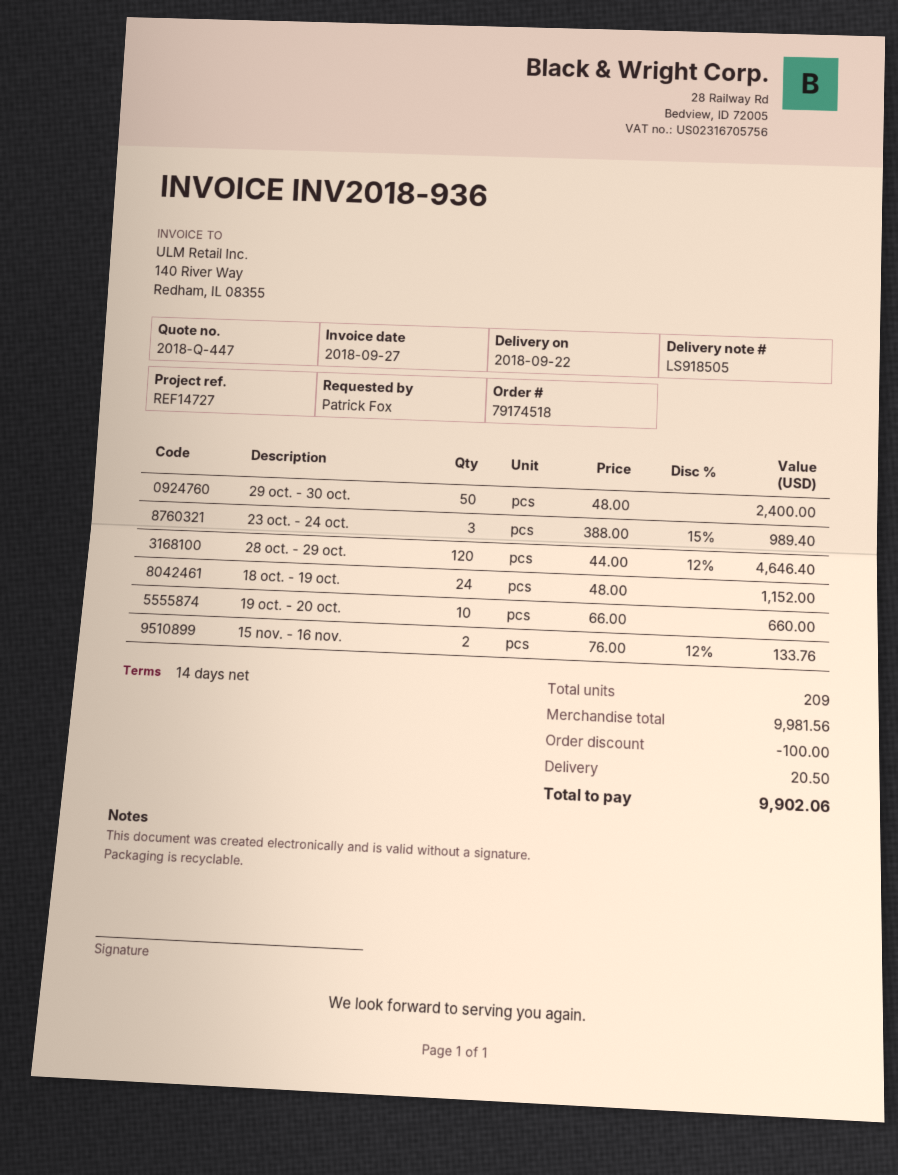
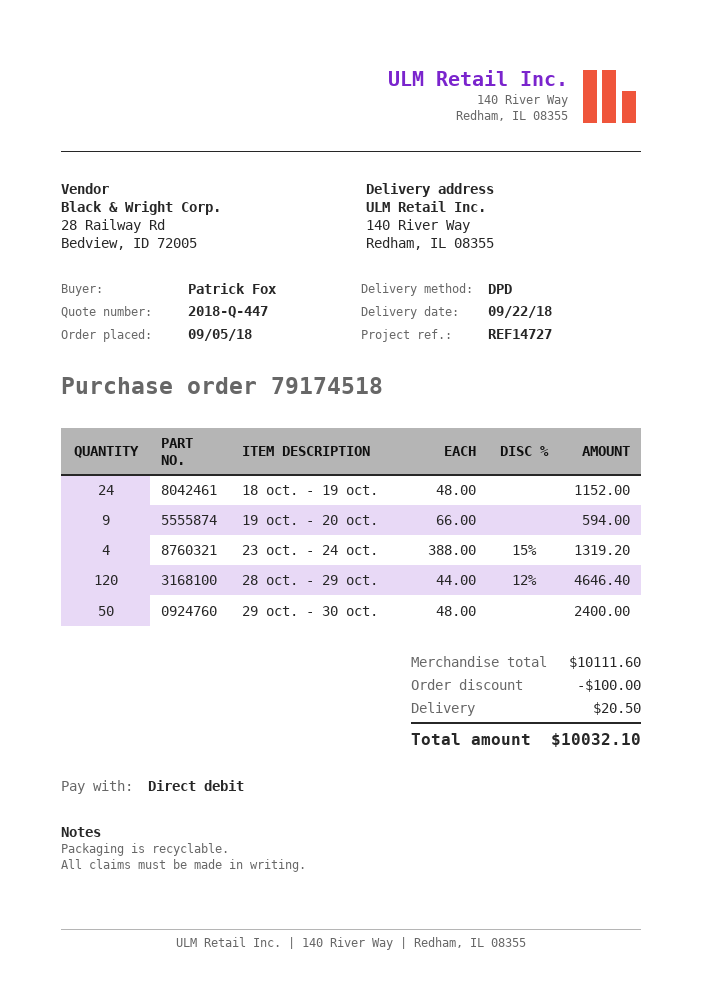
23 oct. - 24 oct.: 3 x 388.00 - 15% = 989.40 -> 4 x 388.00 - 15% = 1319.20
19 oct. - 20 oct.: 10 x 66.00 = 660.00 -> 9 x 66.00 = 594.00
15 nov. - 16 nov.: 2 x 76.00 - 12% = 133.76 -> none
subtotal: 9981.56 -> 10111.60
total: 9902.06 -> 10032.10

